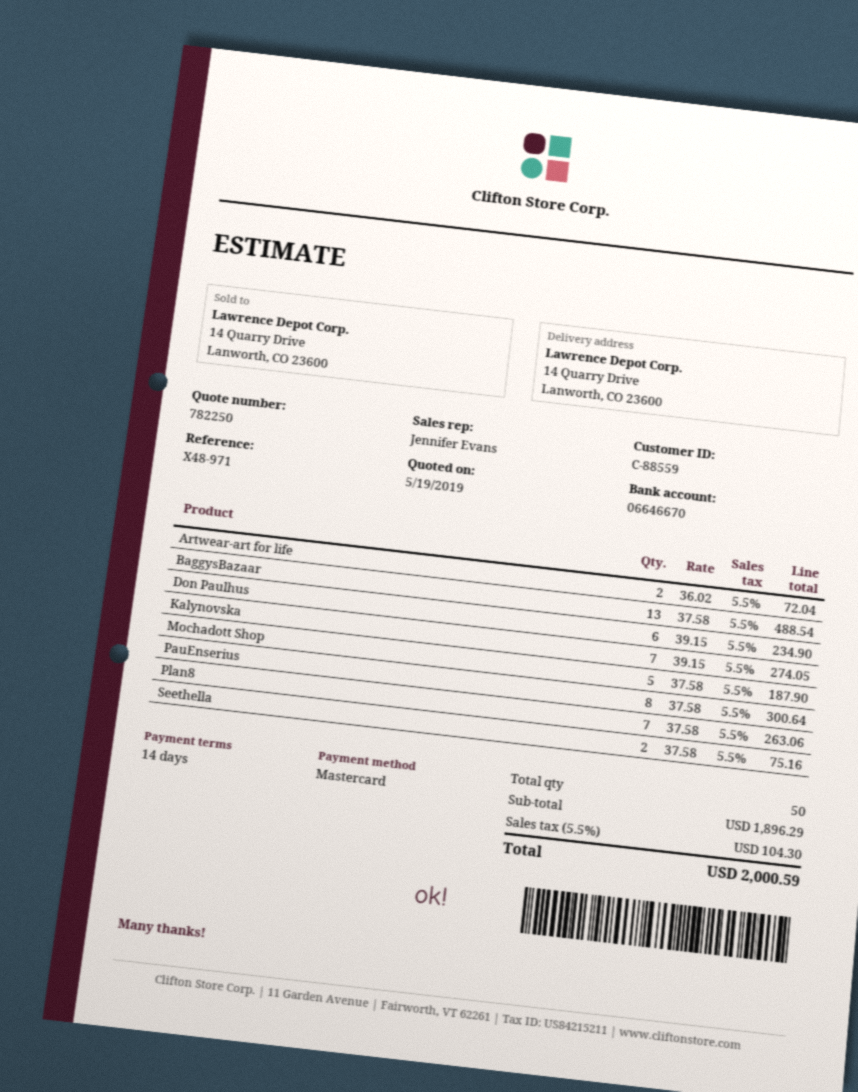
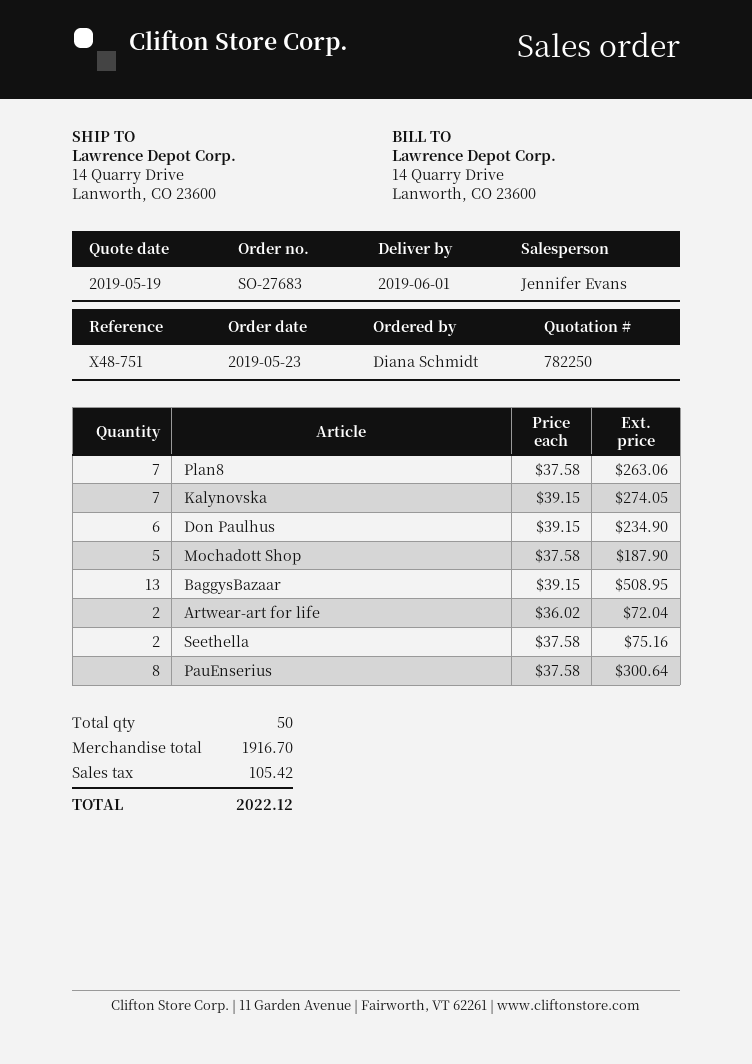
reference: X48-971 -> X48-751
BaggysBazaar: 13 x 37.58 = 488.54 -> 13 x 39.15 = 508.95
subtotal: 1896.29 -> 1916.70
tax: 104.30 -> 105.42
total: 2000.59 -> 2022.12

